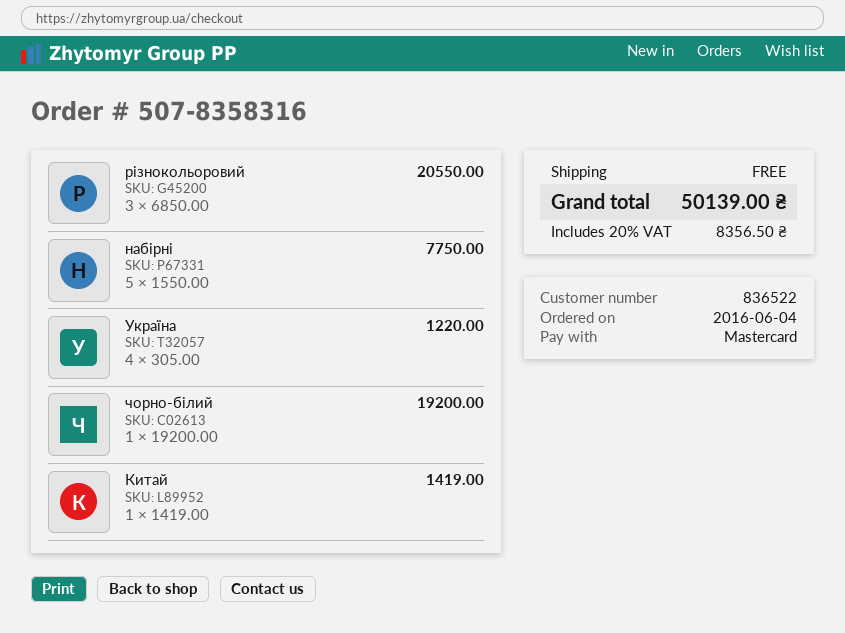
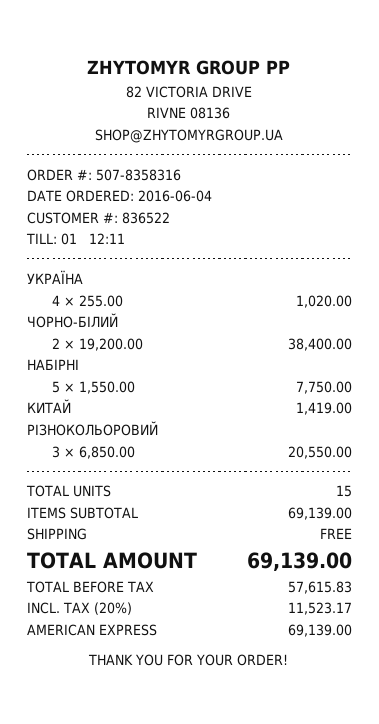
payment method: Mastercard -> American Express
Україна: 4 x 305.00 = 1220.00 -> 4 x 255.00 = 1020.00
чорно-білий: 1 x 19200.00 = 19200.00 -> 2 x 19200.00 = 38400.00
tax: 20% = 8356.50 -> 20% = 11523.17
total: 50139.00 -> 69139.00

